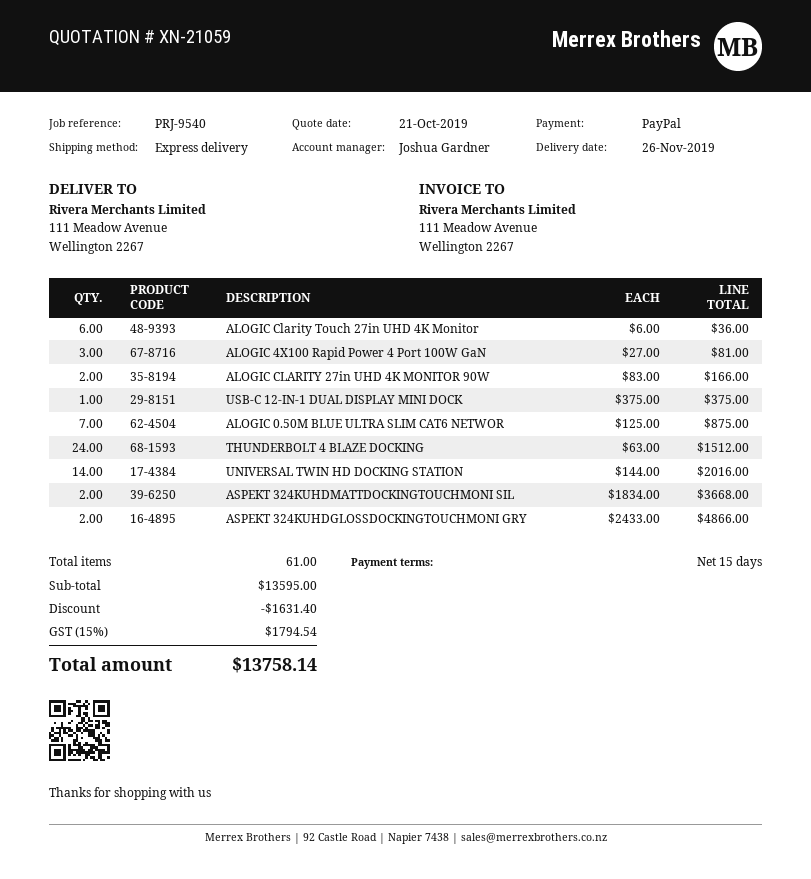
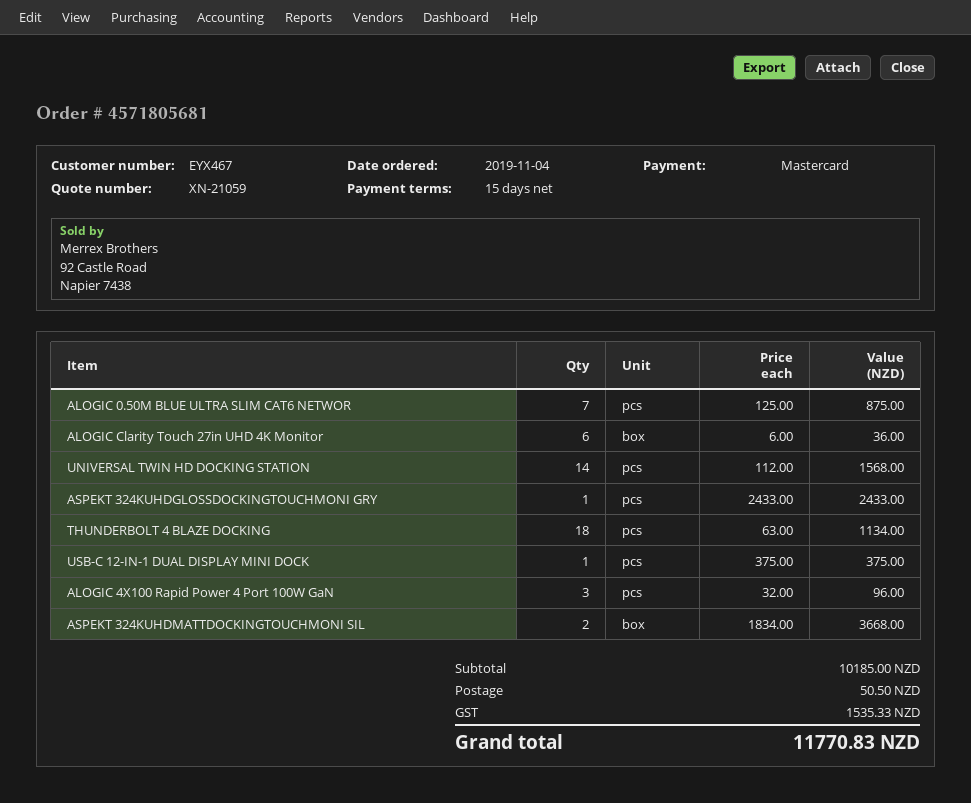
payment method: PayPal -> Mastercard
ALOGIC 4X100 Rapid Power 4 Port 100W GaN: 3 x 27.00 = 81.00 -> 3 x 32.00 = 96.00
ALOGIC CLARITY 27in UHD 4K MONITOR 90W: 2 x 83.00 = 166.00 -> none
THUNDERBOLT 4 BLAZE DOCKING: 24 x 63.00 = 1512.00 -> 18 x 63.00 = 1134.00
UNIVERSAL TWIN HD DOCKING STATION: 14 x 144.00 = 2016.00 -> 14 x 112.00 = 1568.00
ASPEKT 324KUHDGLOSSDOCKINGTOUCHMONI GRY: 2 x 2433.00 = 4866.00 -> 1 x 2433.00 = 2433.00
subtotal: 13595.00 -> 10185.00
discount: 1631.40 -> none
shipping: none -> 50.50
tax: 1794.54 -> 1535.33
total: 13758.14 -> 11770.83

